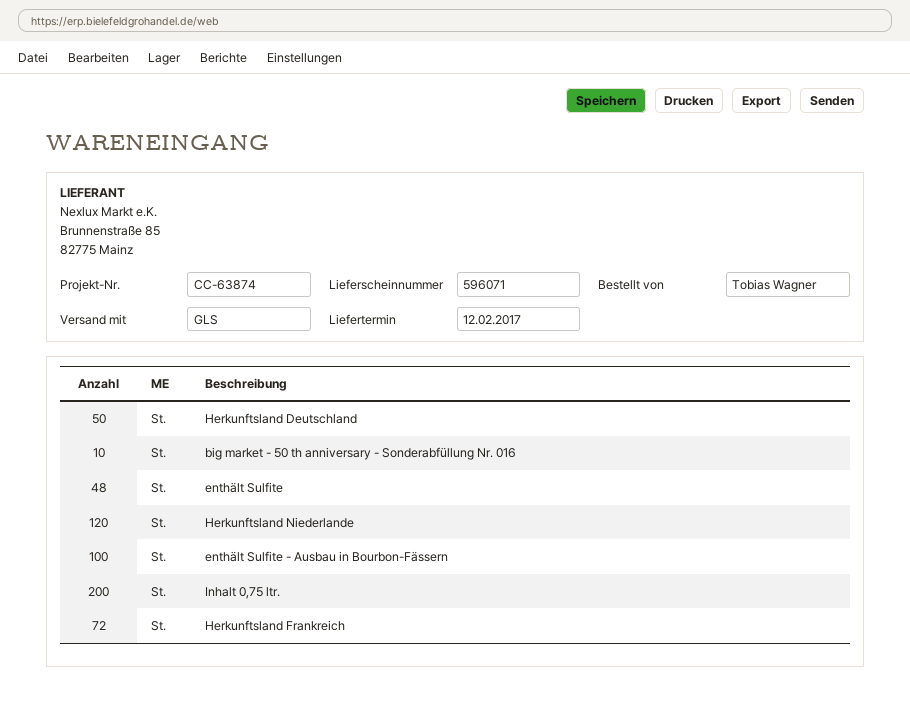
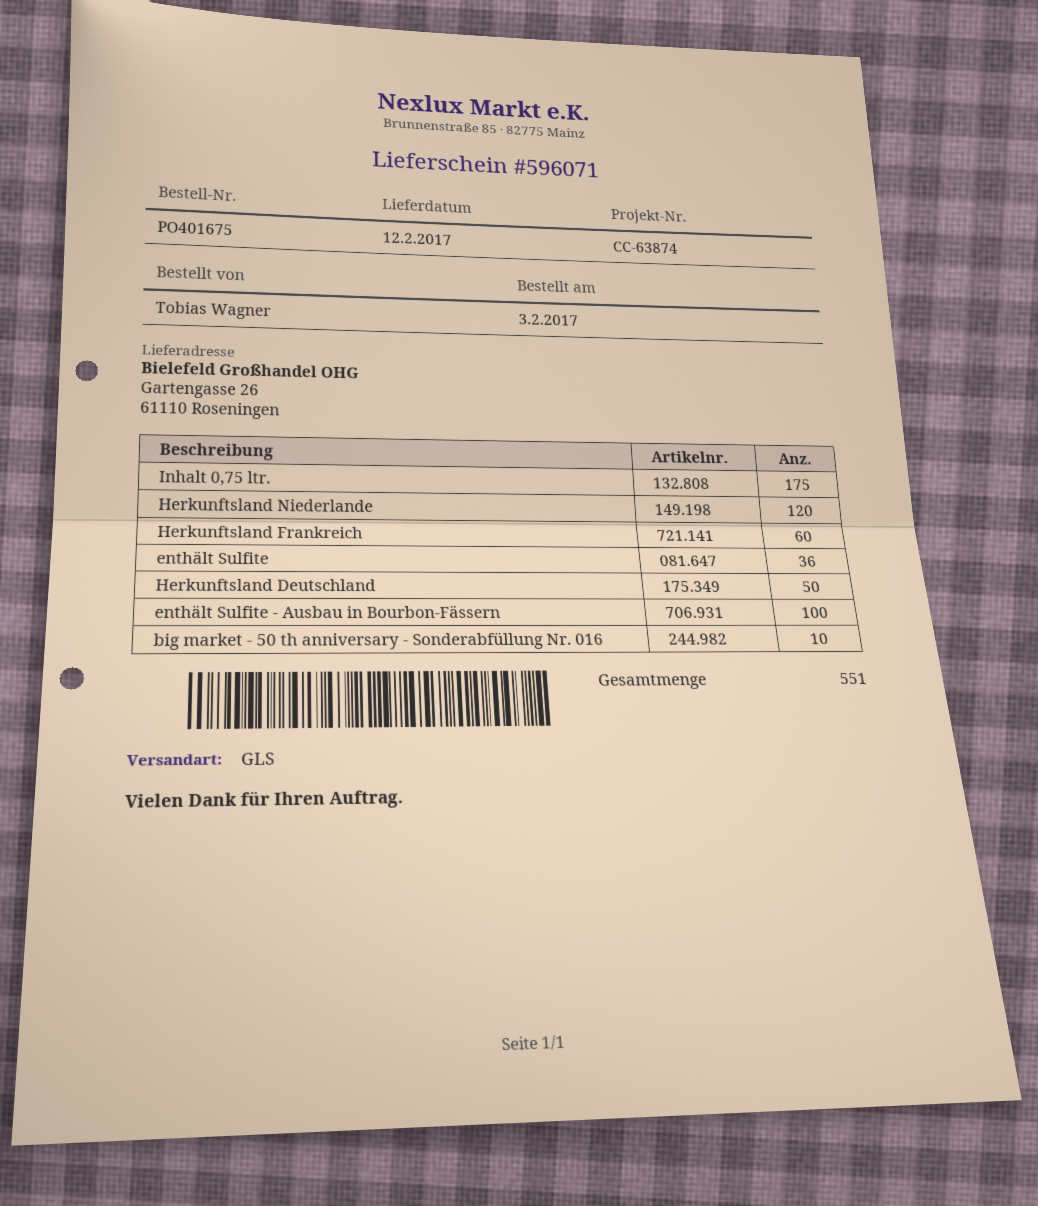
enthält Sulfite: 48 -> 36
Inhalt 0,75 ltr.: 200 -> 175
Herkunftsland Frankreich: 72 -> 60

